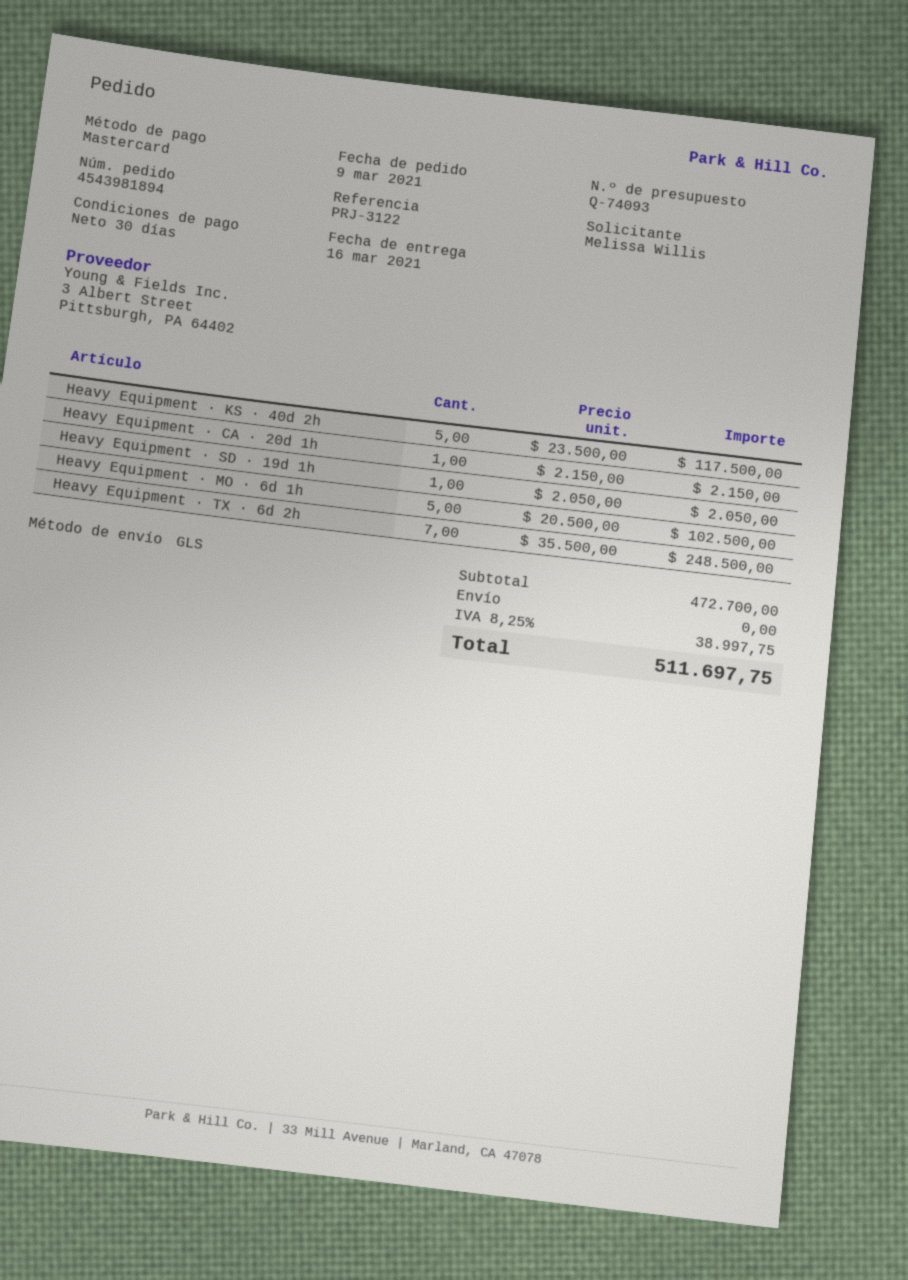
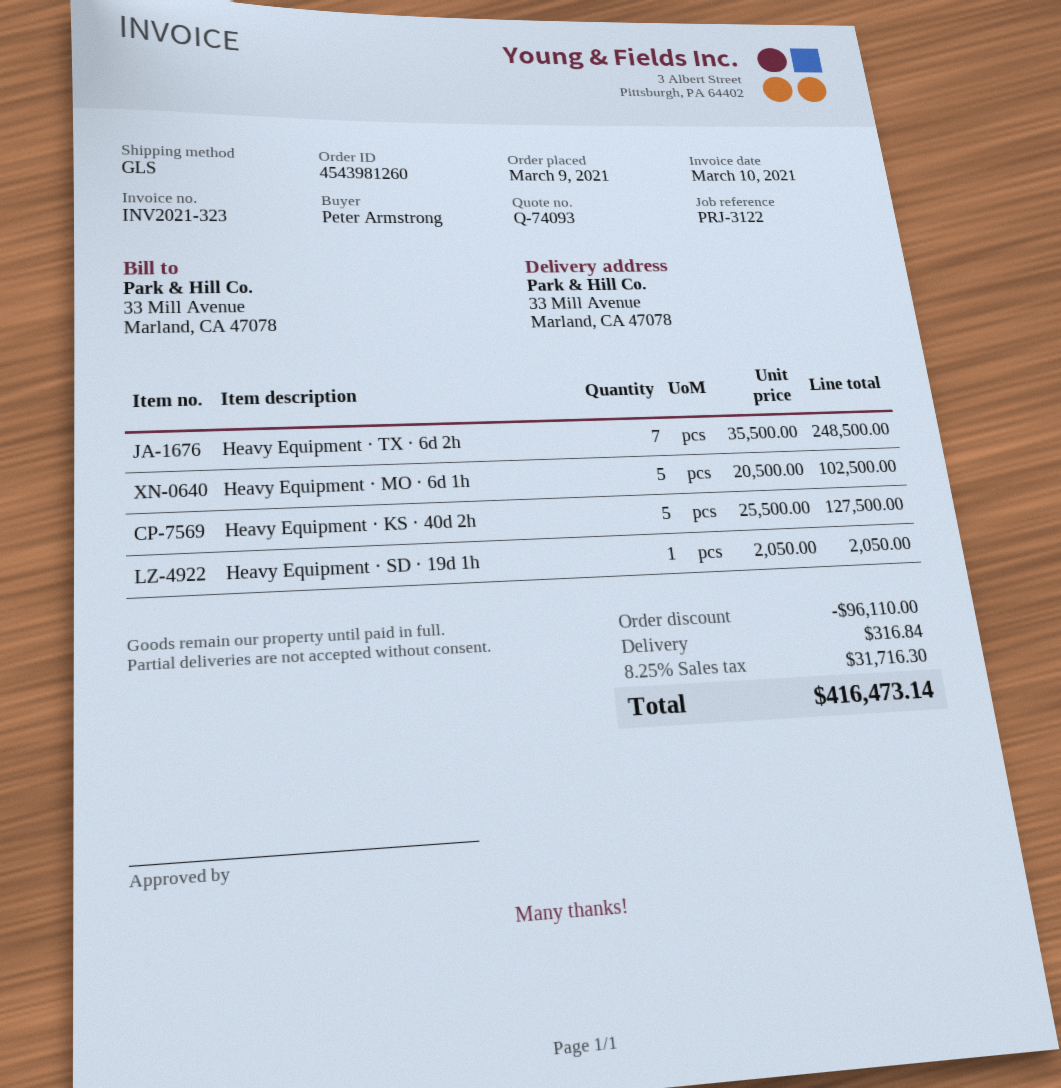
order number: 4543981894 -> 4543981260
ordered by: Melissa Willis -> Peter Armstrong
Heavy Equipment · KS · 40d 2h: 5 x 23500.00 = 117500.00 -> 5 x 25500.00 = 127500.00
Heavy Equipment · CA · 20d 1h: 1 x 2150.00 = 2150.00 -> none
discount: none -> 96110.00
shipping: 0.00 -> 316.84
tax: 8.25% = 38997.75 -> 8.25% = 31716.30
total: 511697.75 -> 416473.14

